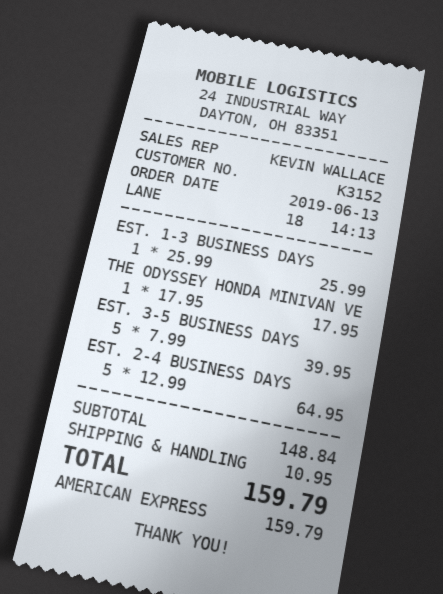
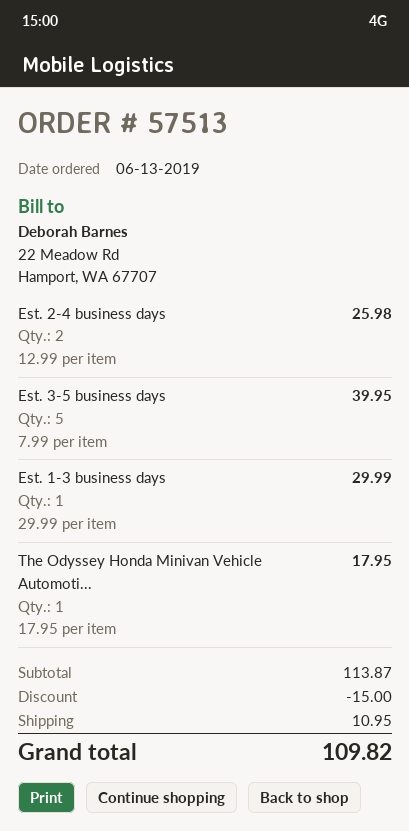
EST. 1-3 BUSINESS DAYS: 1 x 25.99 = 25.99 -> 1 x 29.99 = 29.99
EST. 2-4 BUSINESS DAYS: 5 x 12.99 = 64.95 -> 2 x 12.99 = 25.98
subtotal: 148.84 -> 113.87
discount: none -> 15.00
total: 159.79 -> 109.82

